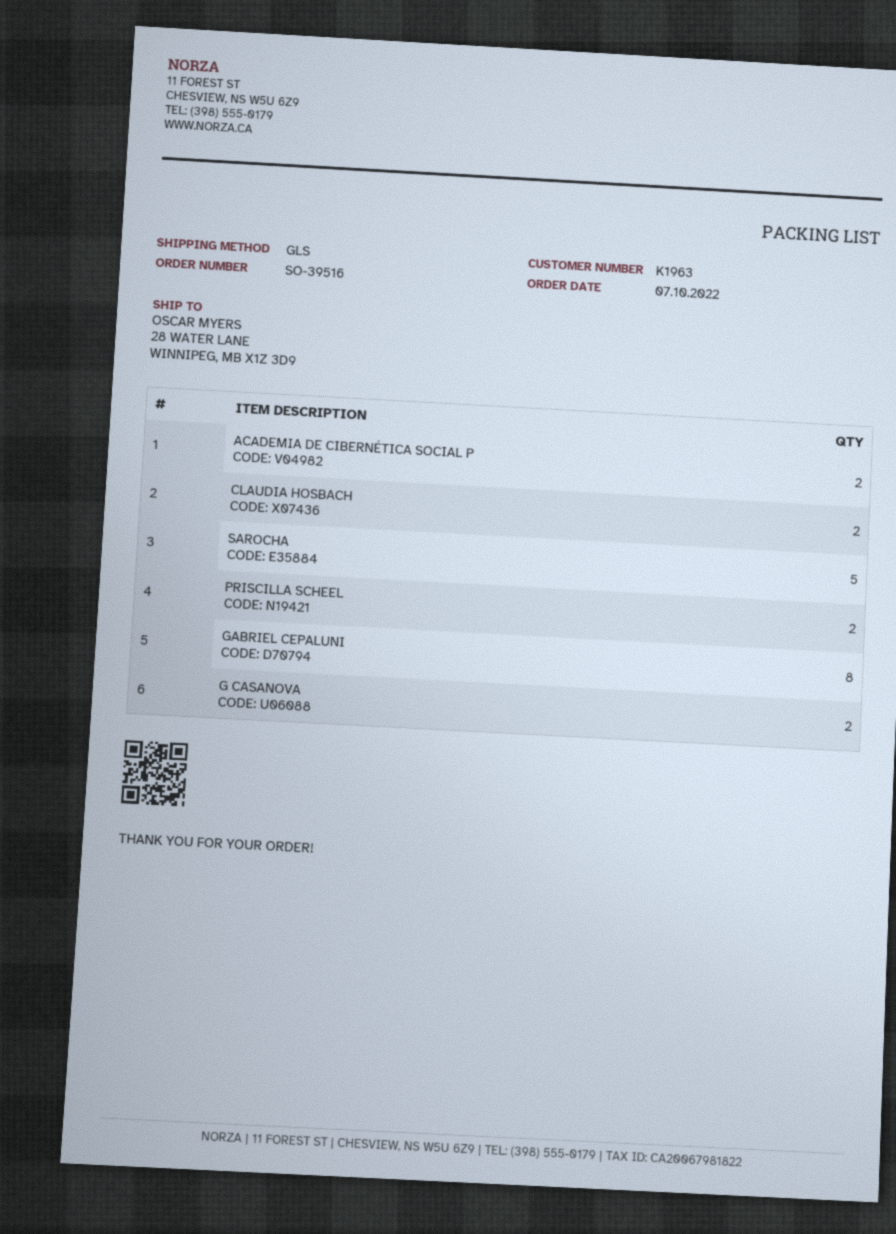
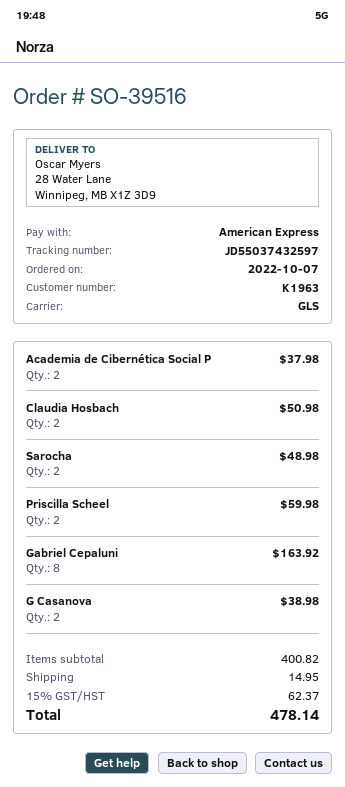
SAROCHA: 5 -> 2

